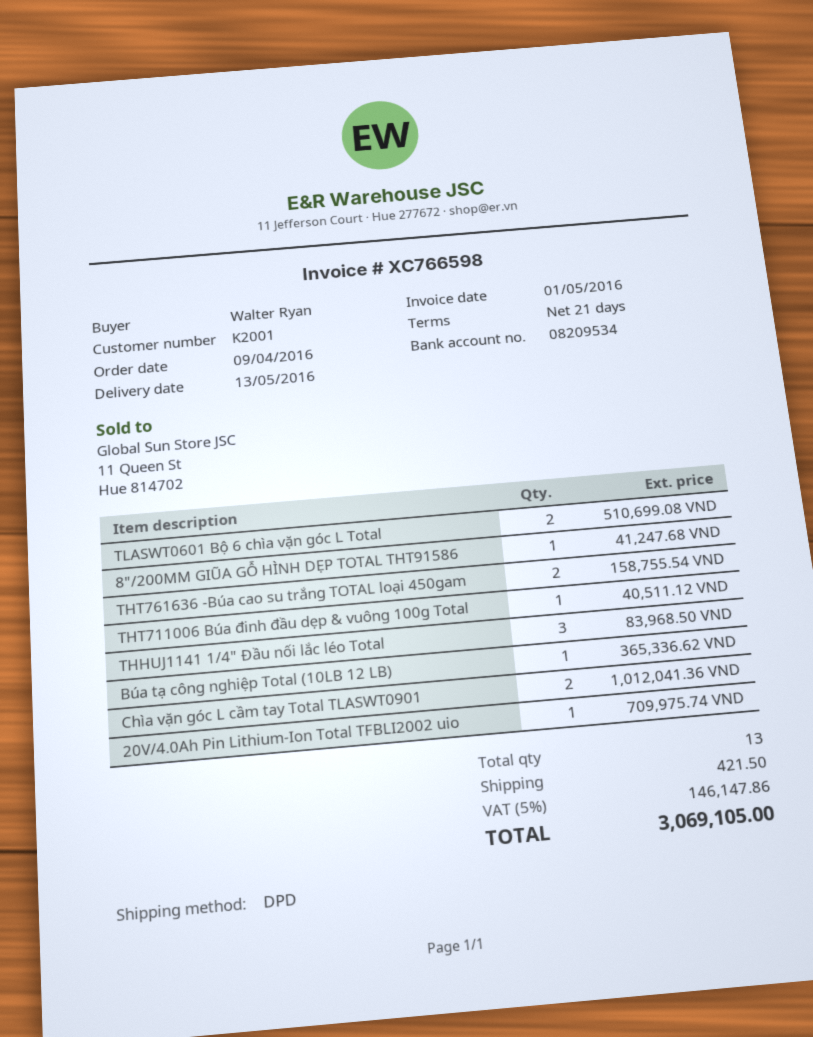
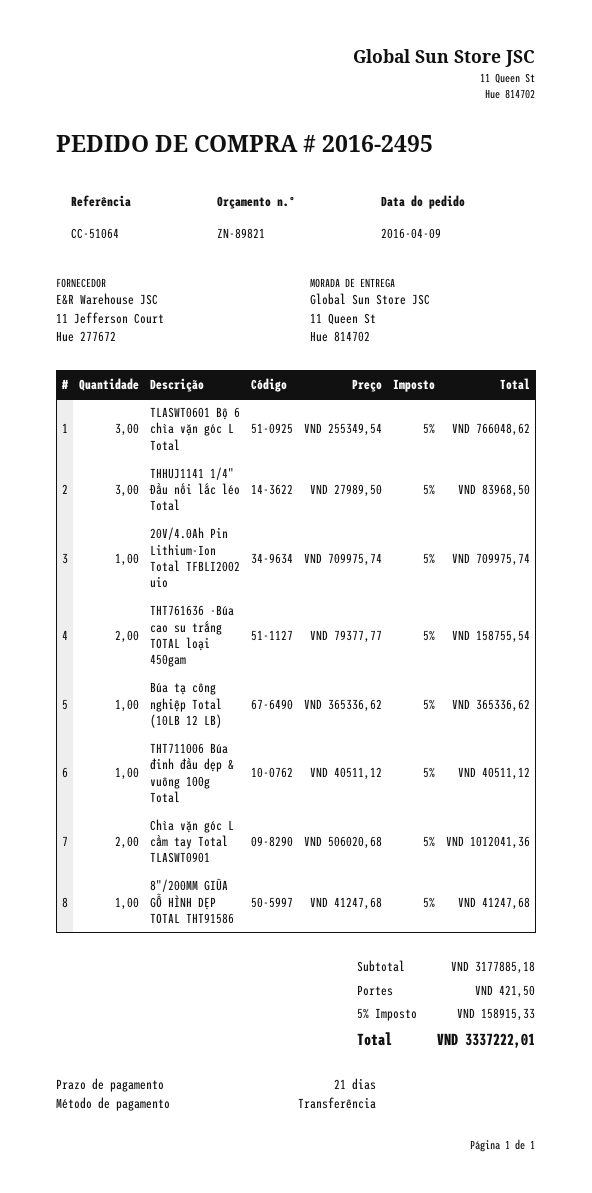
TLASWT0601 Bộ 6 chìa vặn góc L Total: 2 for 510699.08 -> 3 for 766048.62
tax: 5% = 146147.86 -> 5% = 158915.33
total: 3069105.00 -> 3337222.01

